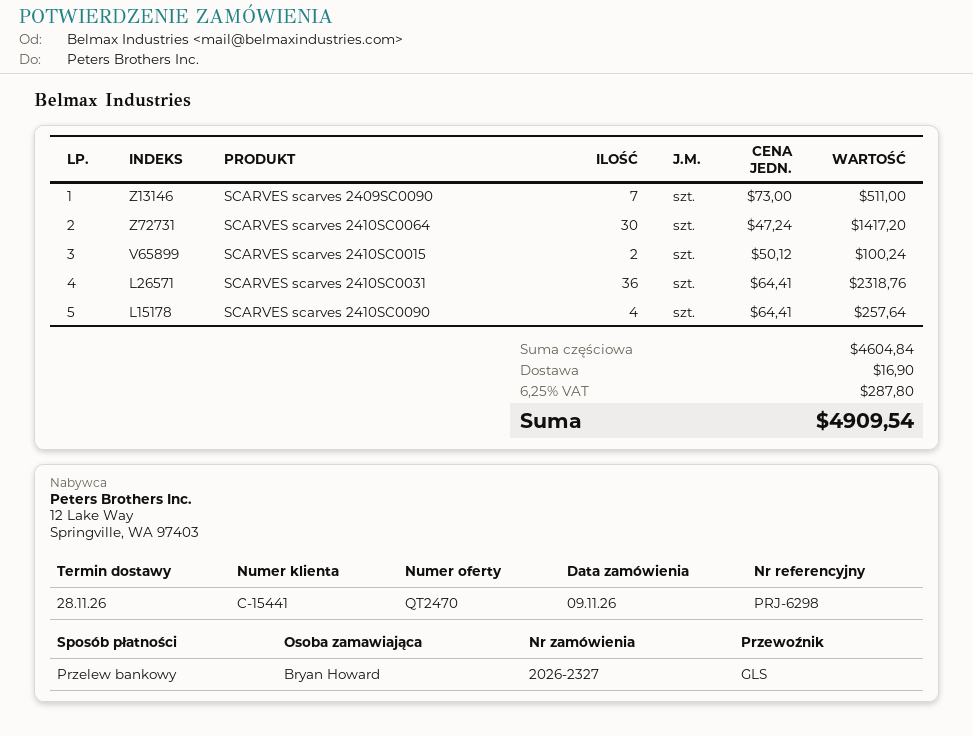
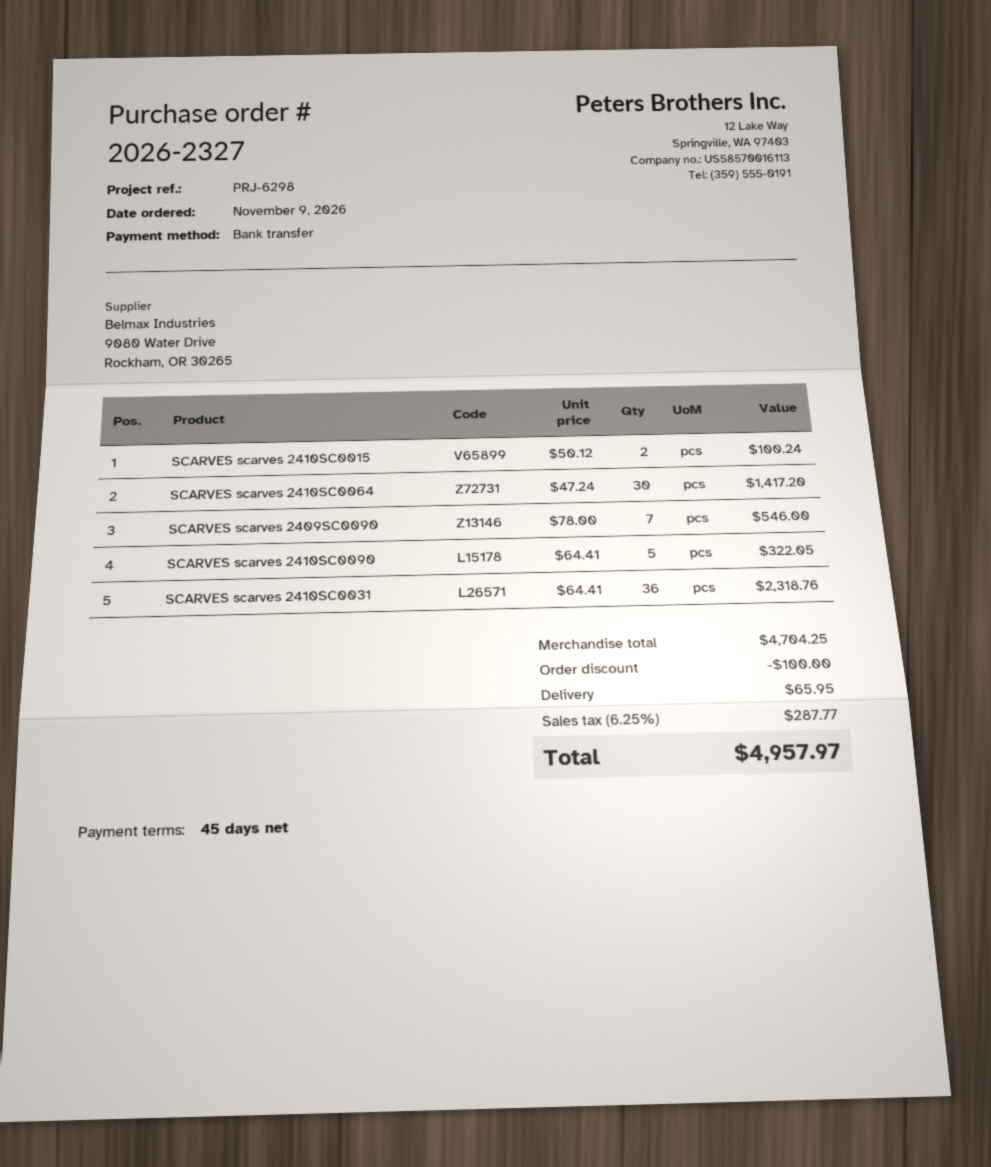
SCARVES scarves 2409SC0090: 7 x 73.00 = 511.00 -> 7 x 78.00 = 546.00
SCARVES scarves 2410SC0090: 4 x 64.41 = 257.64 -> 5 x 64.41 = 322.05
subtotal: 4604.84 -> 4704.25
discount: none -> 100.00
shipping: 16.90 -> 65.95
tax: 6.25% = 287.80 -> 6.25% = 287.77
total: 4909.54 -> 4957.97

